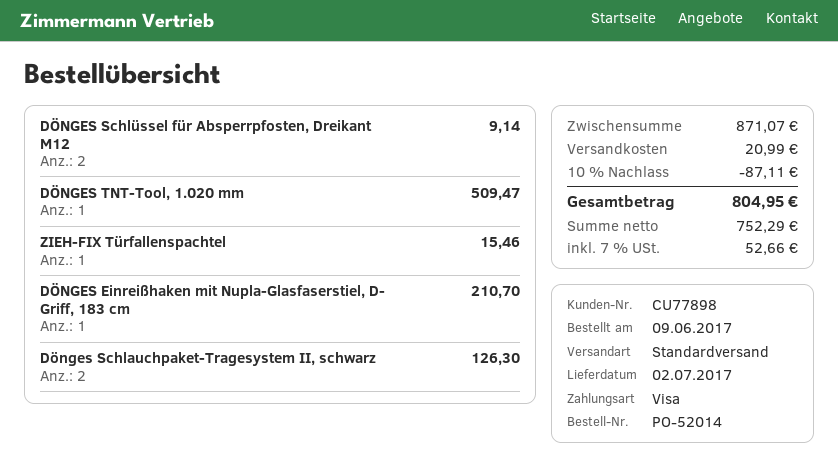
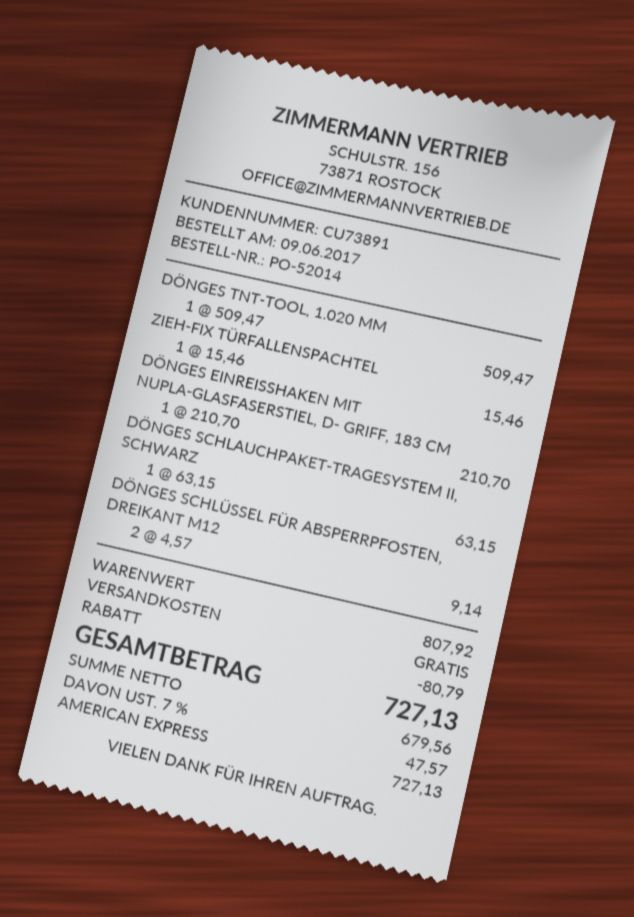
customer number: CU77898 -> CU73891
payment method: Visa -> American Express
Dönges Schlauchpaket-Tragesystem II, schwarz: 2 for 126.30 -> 1 for 63.15
subtotal: 871.07 -> 807.92
discount: 87.11 -> 80.79
shipping: 20.99 -> 0.00
net: 752.29 -> 679.56
tax: 7% = 52.66 -> 7% = 47.57
total: 804.95 -> 727.13

